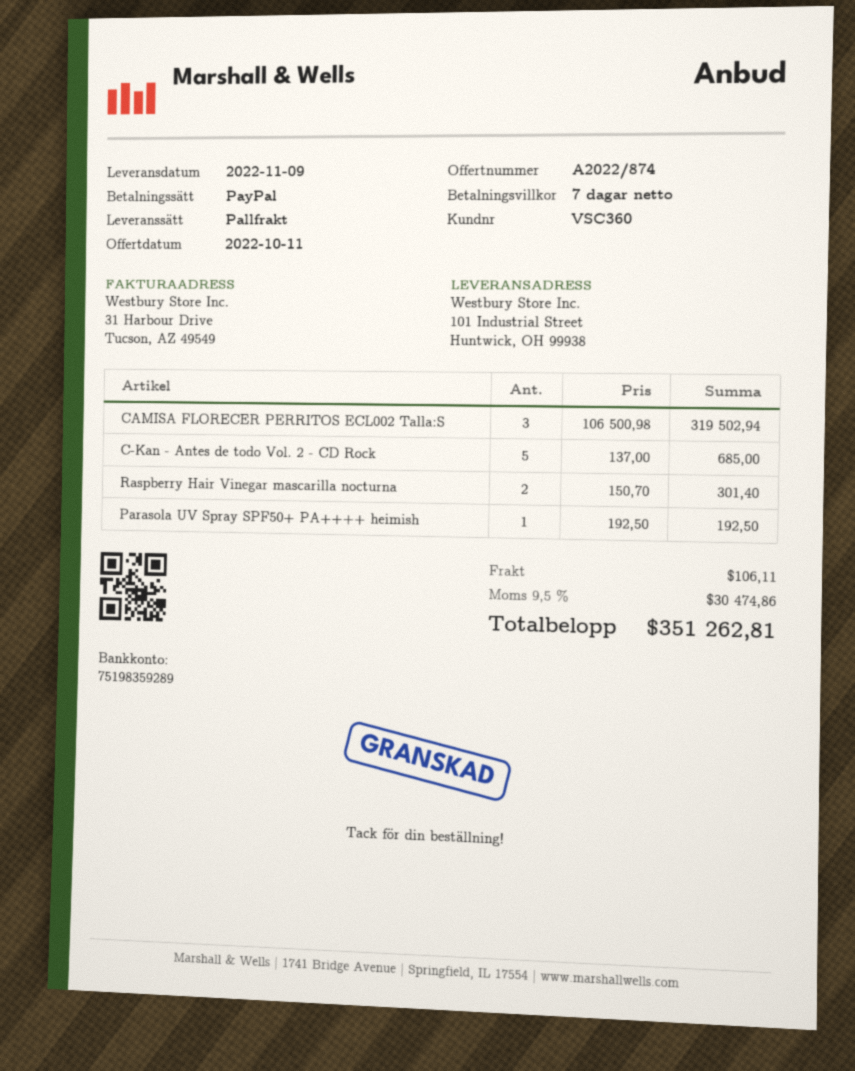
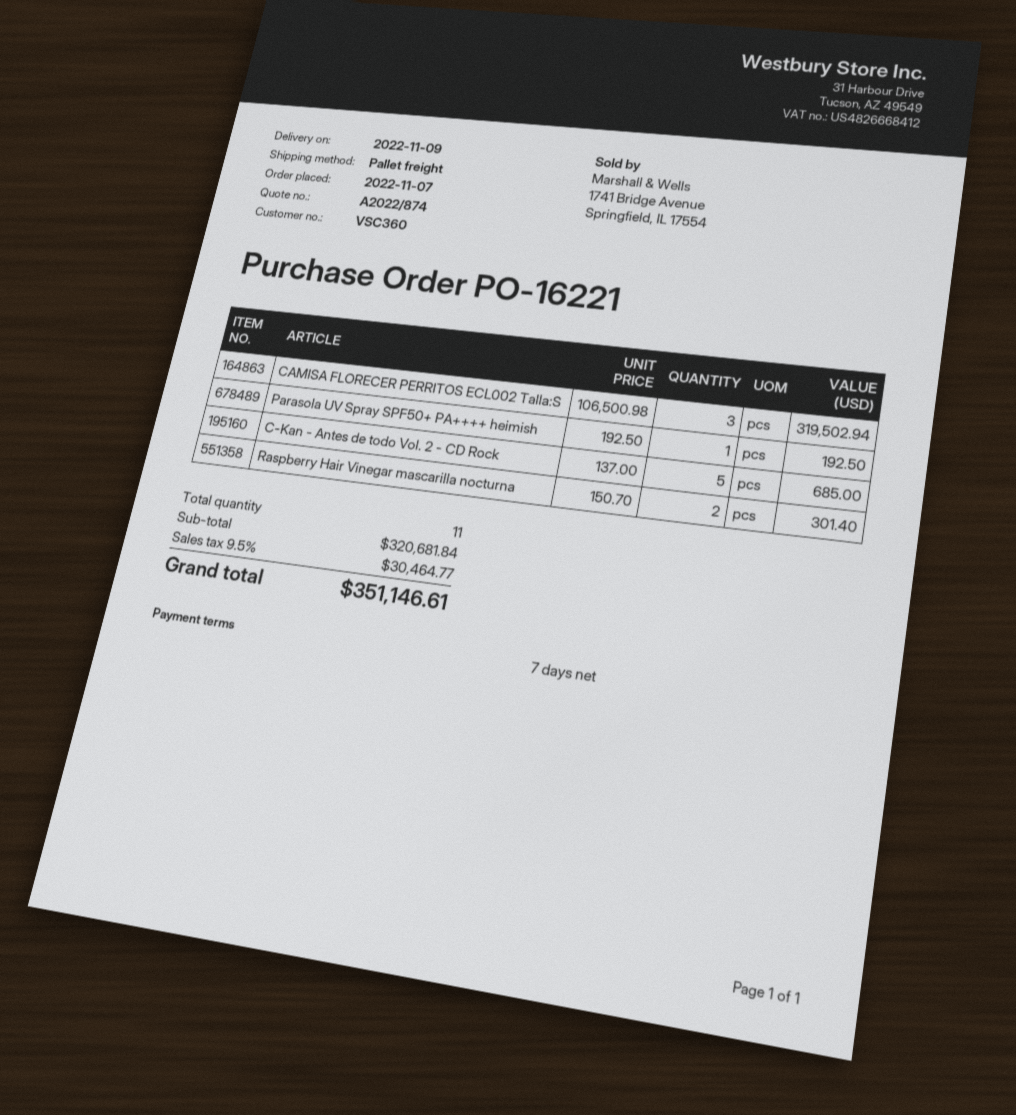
shipping: 106.11 -> none
tax: 9.5% = 30474.86 -> 9.5% = 30464.77
total: 351262.81 -> 351146.61

